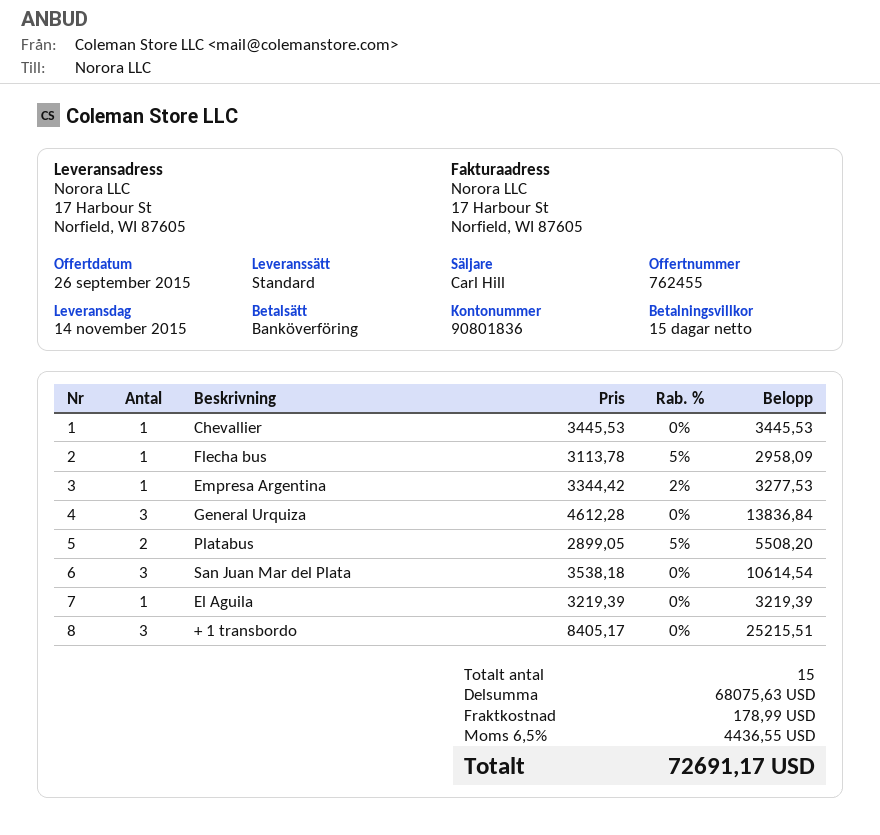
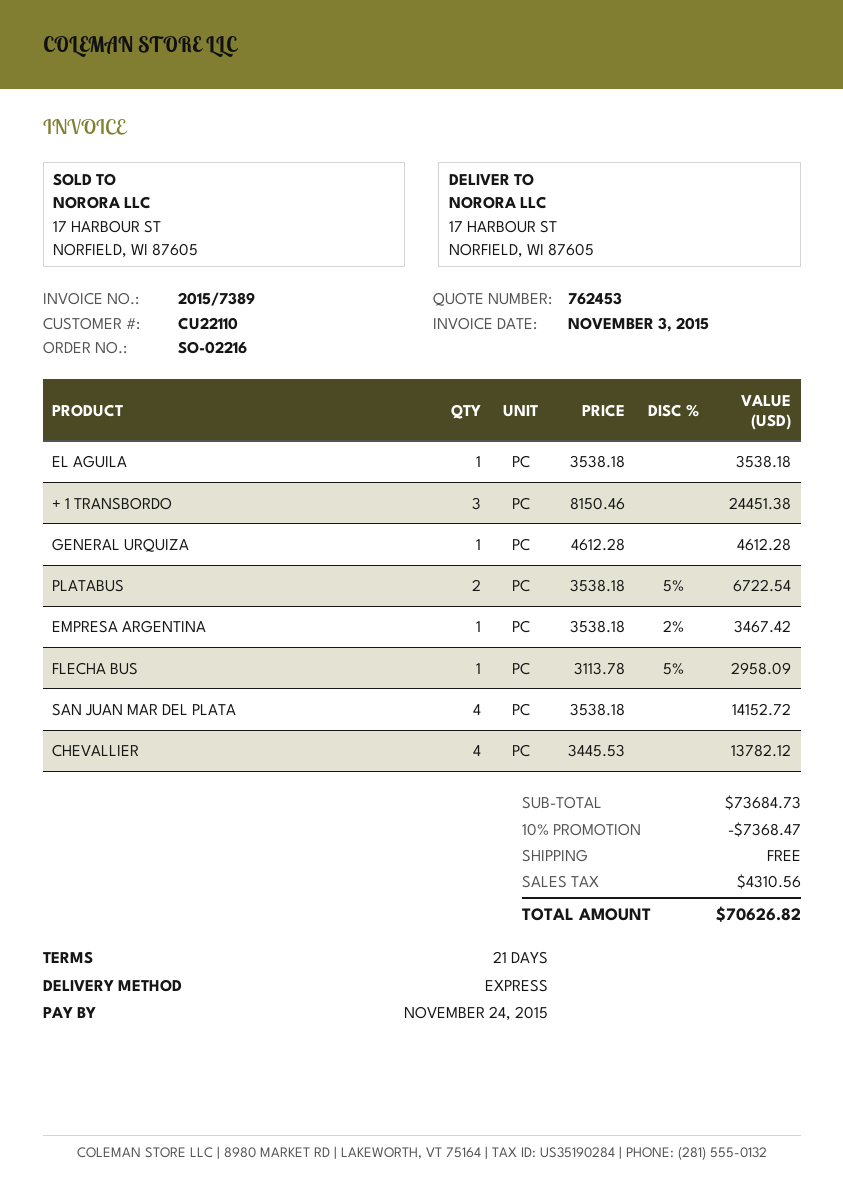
quote number: 762455 -> 762453
payment terms: 15 days -> 21 days
shipping method: standard -> express
Chevallier: 1 x 3445.53 = 3445.53 -> 4 x 3445.53 = 13782.12
Empresa Argentina: 1 x 3344.42 - 2% = 3277.53 -> 1 x 3538.18 - 2% = 3467.42
General Urquiza: 3 x 4612.28 = 13836.84 -> 1 x 4612.28 = 4612.28
Platabus: 2 x 2899.05 - 5% = 5508.20 -> 2 x 3538.18 - 5% = 6722.54
San Juan Mar del Plata: 3 x 3538.18 = 10614.54 -> 4 x 3538.18 = 14152.72
El Aguila: 1 x 3219.39 = 3219.39 -> 1 x 3538.18 = 3538.18
+ 1 transbordo: 3 x 8405.17 = 25215.51 -> 3 x 8150.46 = 24451.38
subtotal: 68075.63 -> 73684.73
discount: none -> 10% = 7368.47
shipping: 178.99 -> 0.00
tax: 4436.55 -> 4310.56
total: 72691.17 -> 70626.82

